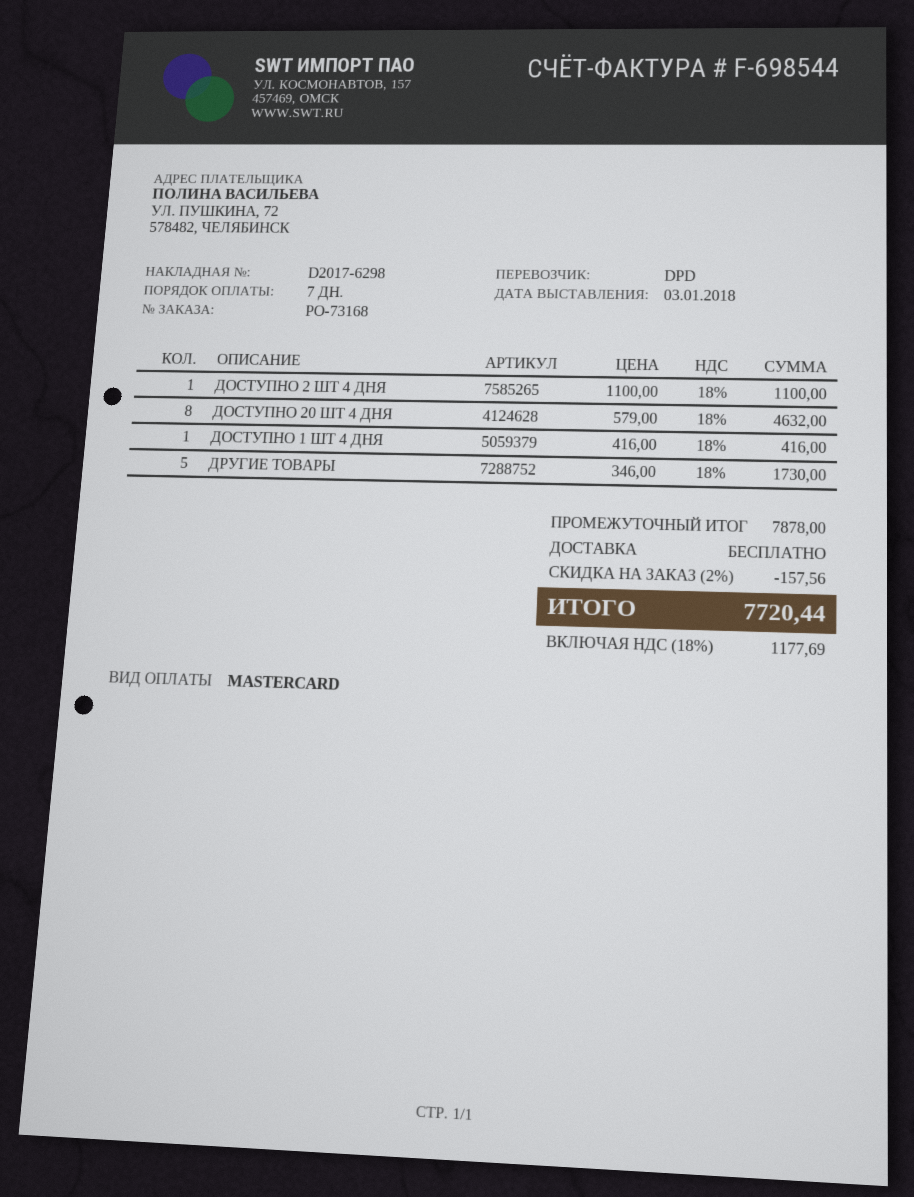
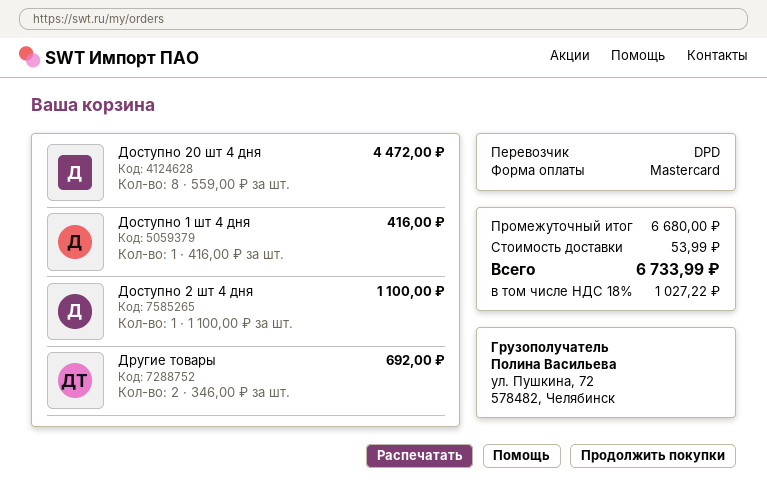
ДОСТУПНО 20 ШТ 4 ДНЯ: 8 x 579.00 = 4632.00 -> 8 x 559.00 = 4472.00
ДРУГИЕ ТОВАРЫ: 5 x 346.00 = 1730.00 -> 2 x 346.00 = 692.00
subtotal: 7878.00 -> 6680.00
discount: 2% = 157.56 -> none
shipping: 0.00 -> 53.99
tax: 18% = 1177.69 -> 18% = 1027.22
total: 7720.44 -> 6733.99

